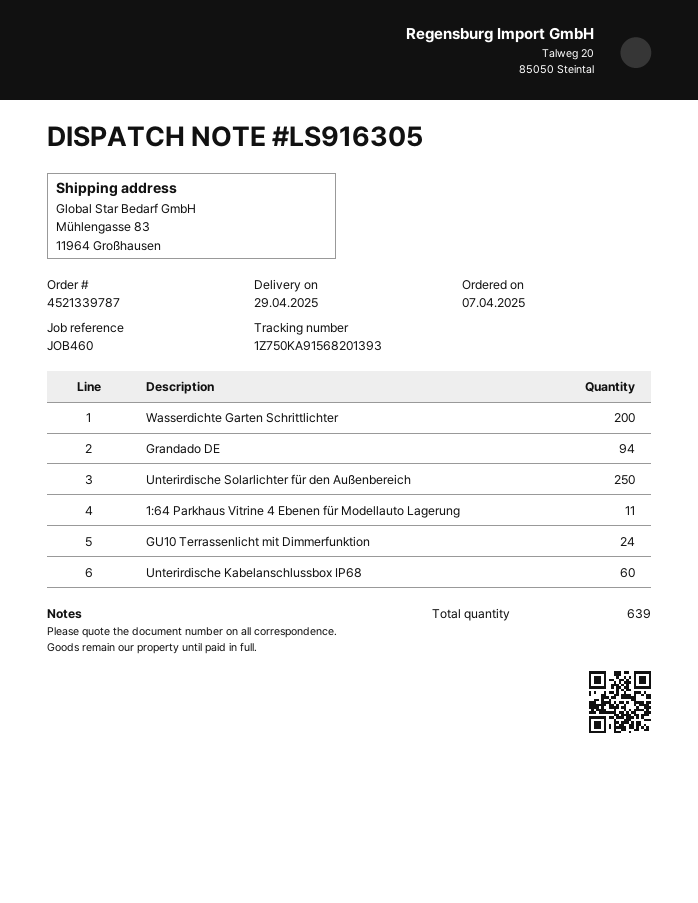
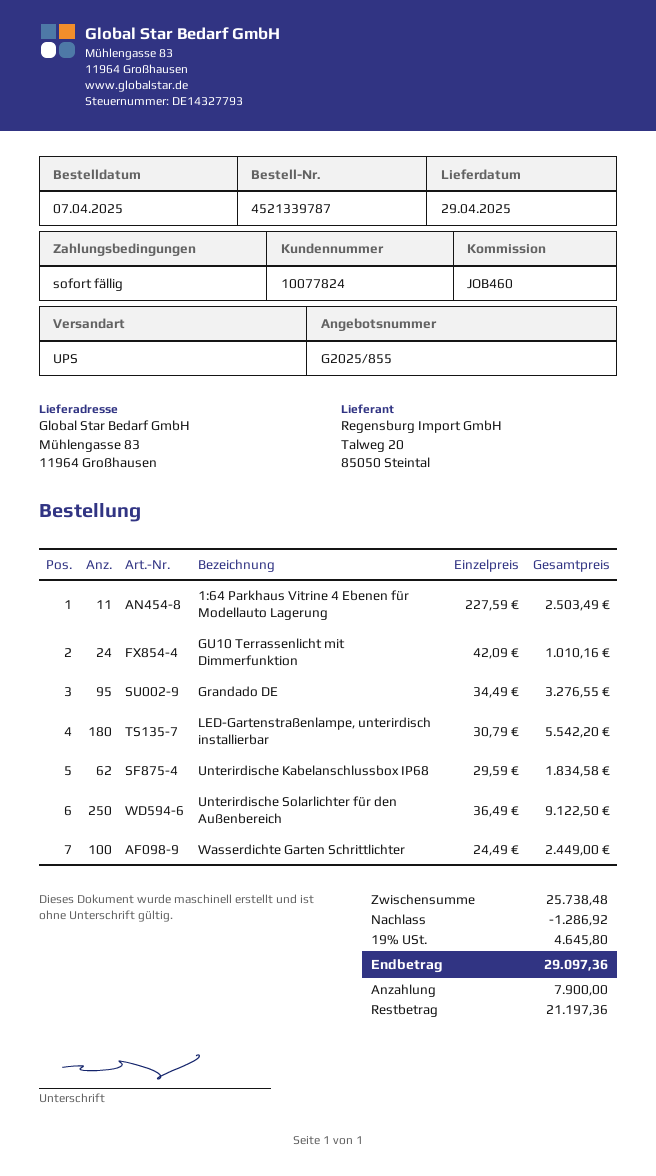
Wasserdichte Garten Schrittlichter: 200 -> 100
Grandado DE: 94 -> 95
Unterirdische Kabelanschlussbox IP68: 60 -> 62
LED-Gartenstraßenlampe, unterirdisch installierbar: none -> 180

